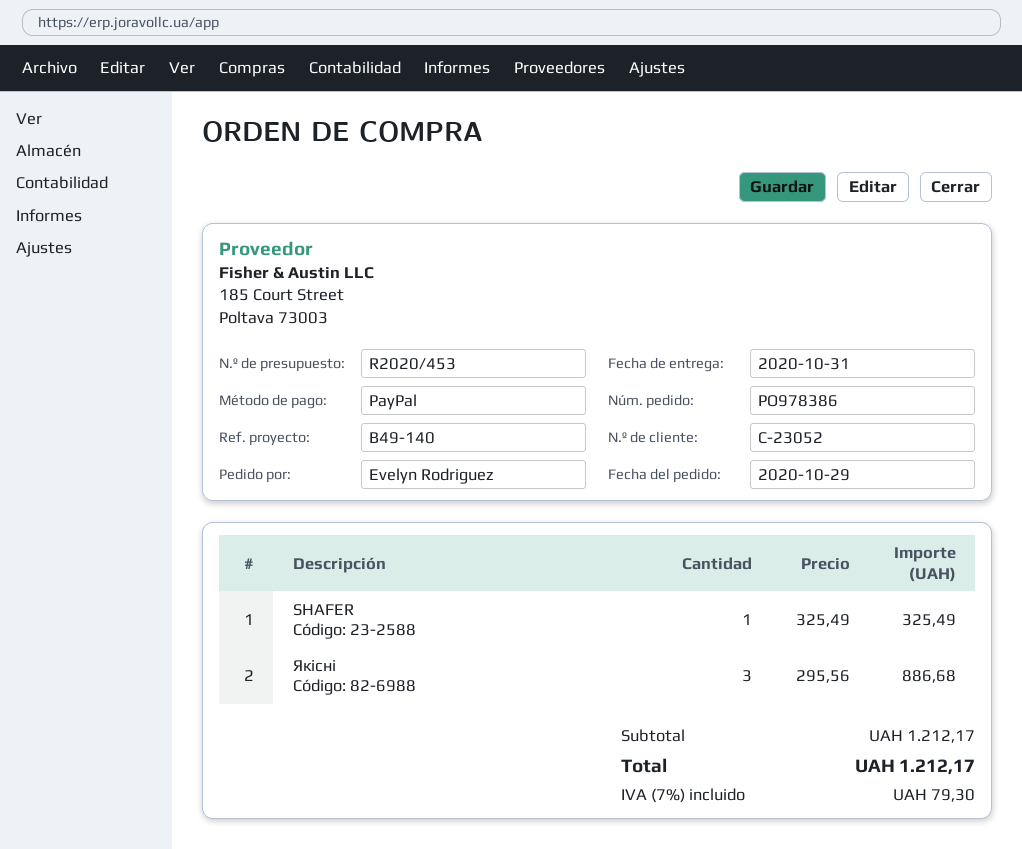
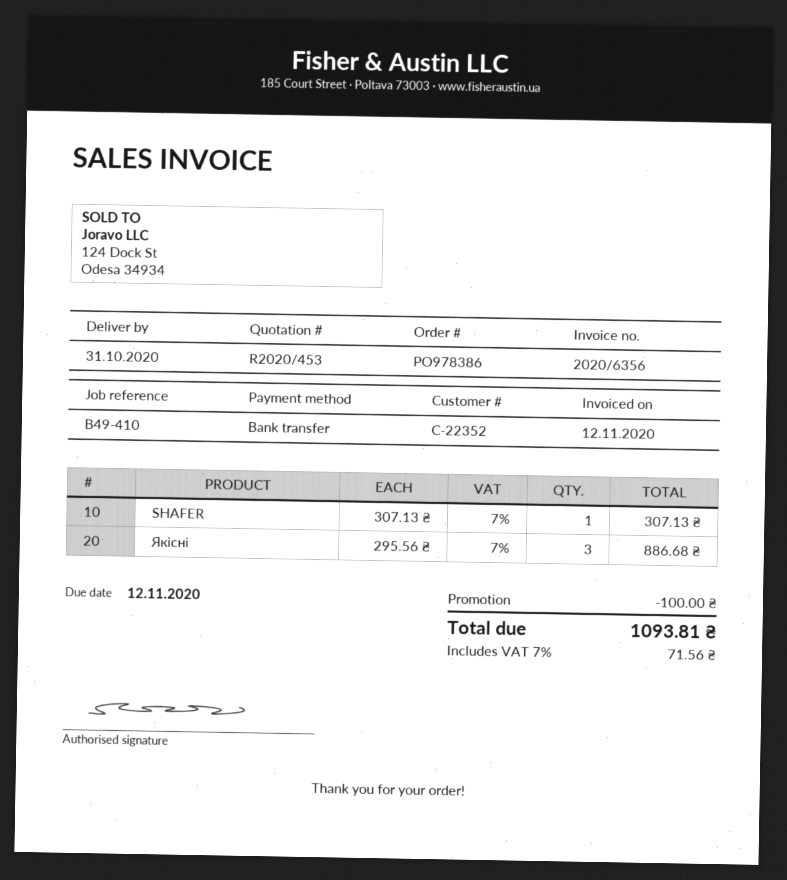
customer number: C-23052 -> C-22352
reference: B49-140 -> B49-410
payment method: PayPal -> bank transfer
SHAFER: 1 x 325.49 = 325.49 -> 1 x 307.13 = 307.13
discount: none -> 100.00
tax: 7% = 79.30 -> 7% = 71.56
total: 1212.17 -> 1093.81

